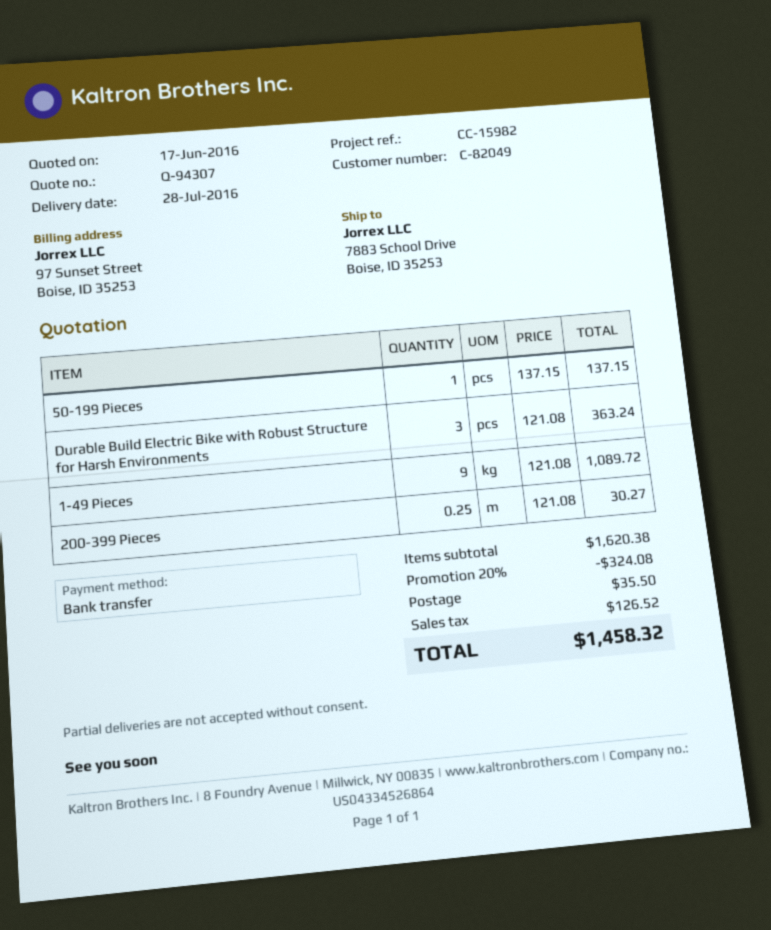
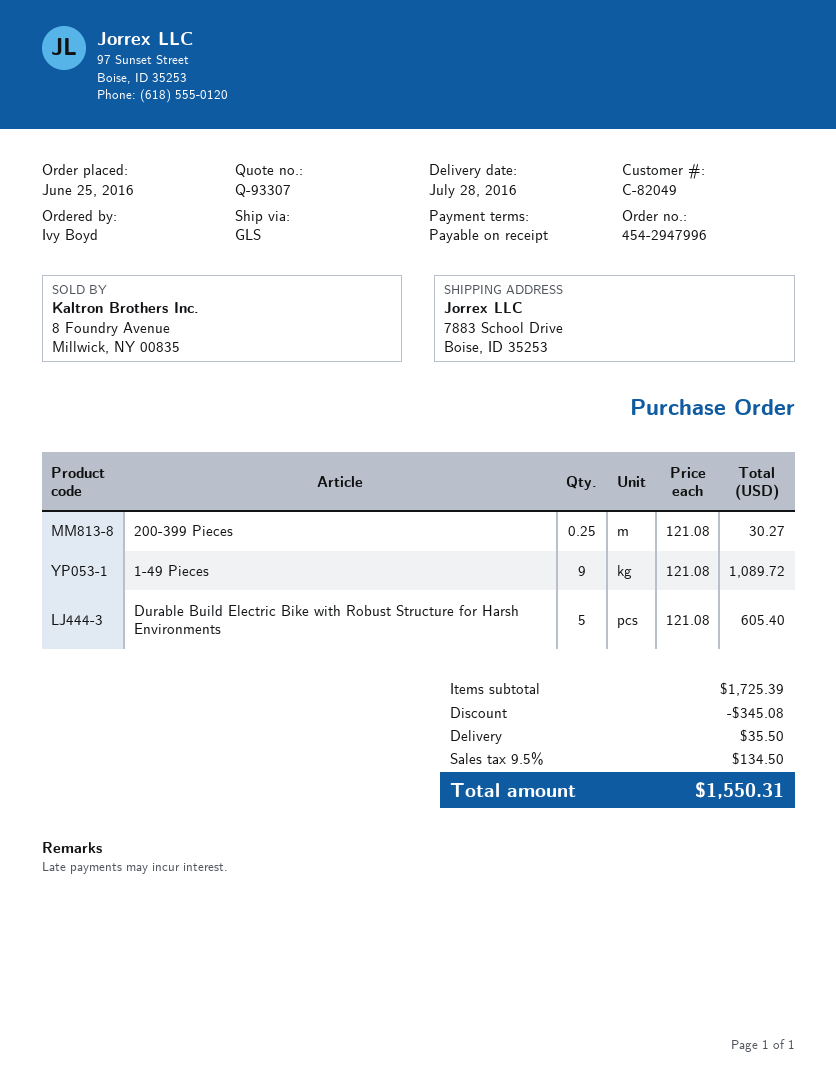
quote number: Q-94307 -> Q-93307
50-199 Pieces: 1 x 137.15 = 137.15 -> none
Durable Build Electric Bike with Robust Structure for Harsh Environments: 3 x 121.08 = 363.24 -> 5 x 121.08 = 605.40
subtotal: 1620.38 -> 1725.39
discount: 324.08 -> 345.08
tax: 126.52 -> 134.50
total: 1458.32 -> 1550.31

